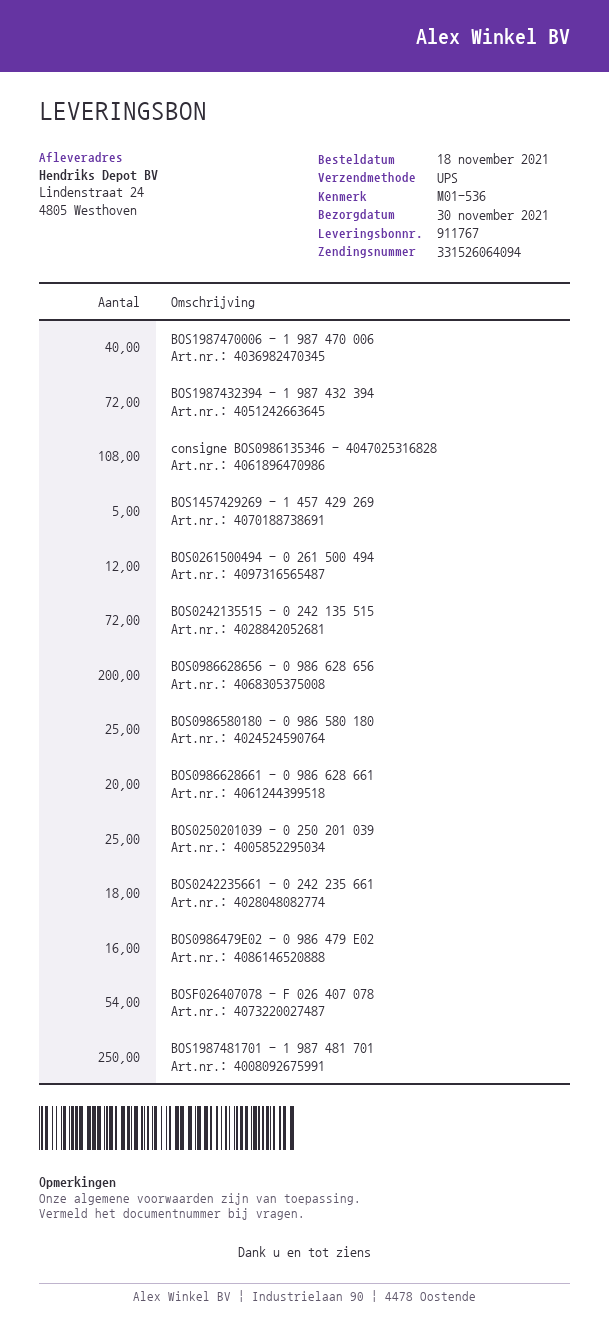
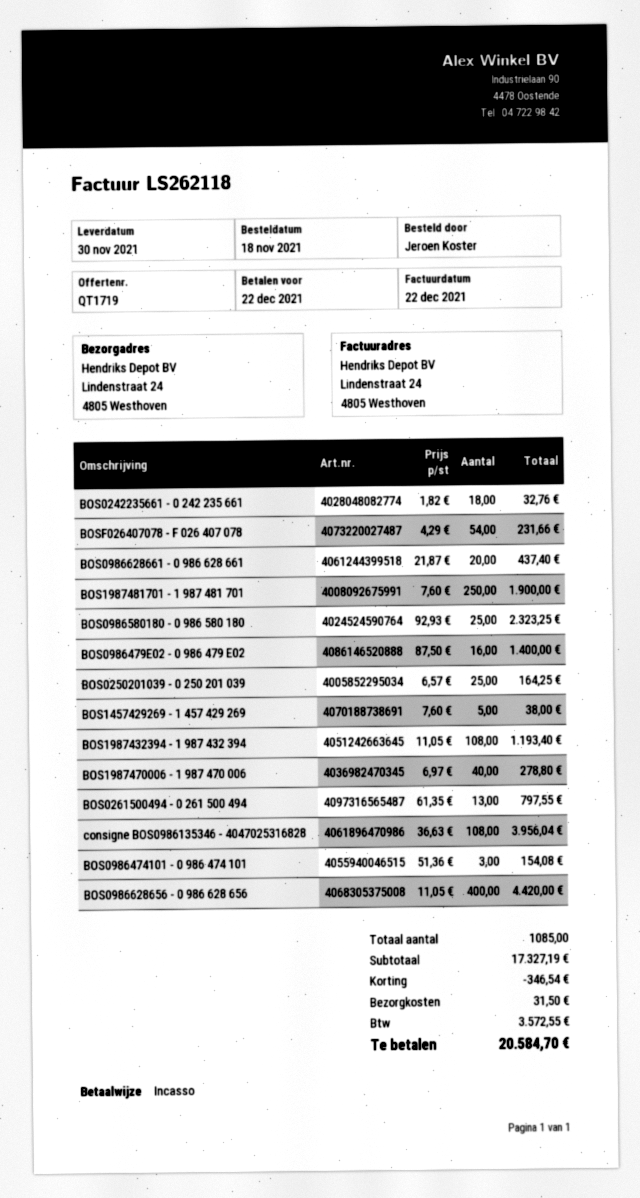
BOS1987432394 - 1 987 432 394: 72 -> 108
BOS0261500494 - 0 261 500 494: 12 -> 13
BOS0242135515 - 0 242 135 515: 72 -> none
BOS0986628656 - 0 986 628 656: 200 -> 400
BOS0986474101 - 0 986 474 101: none -> 3

